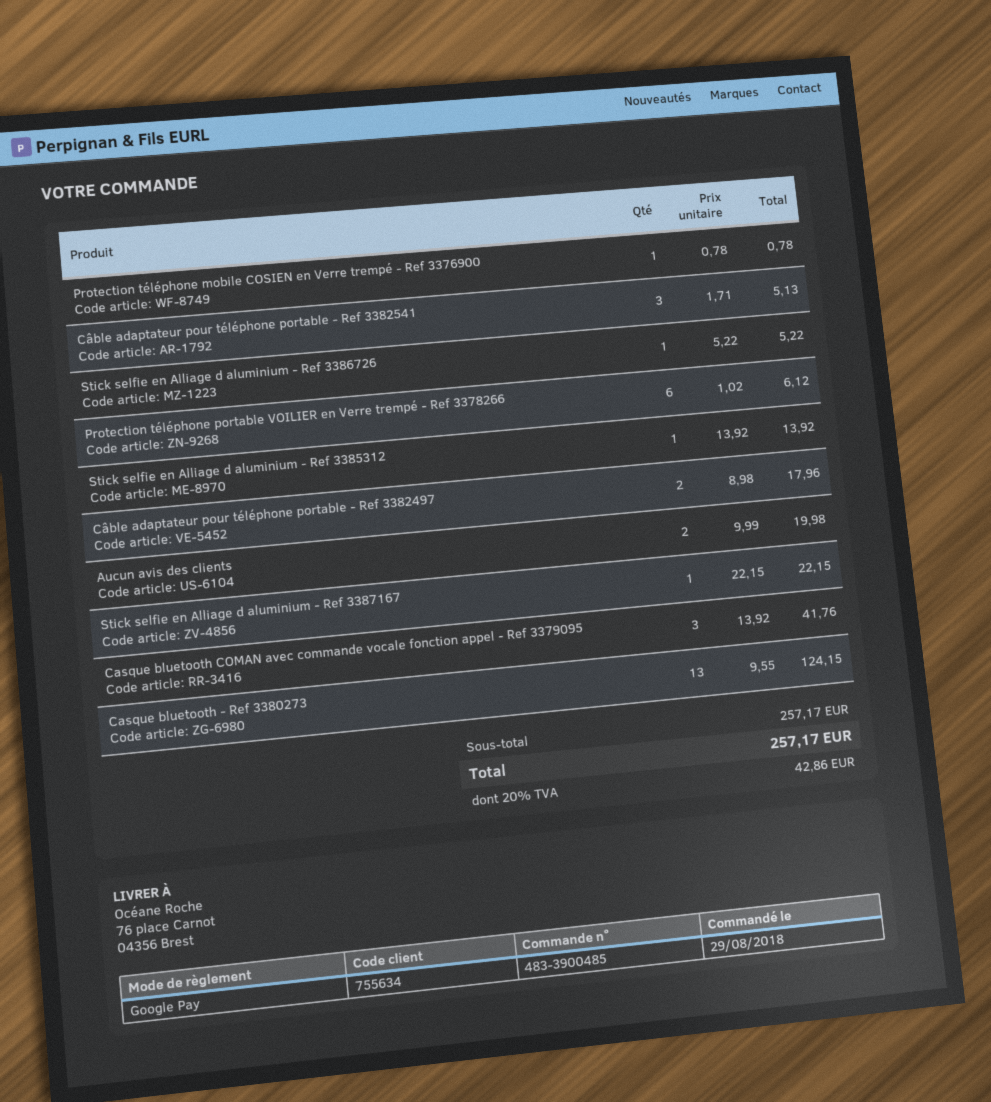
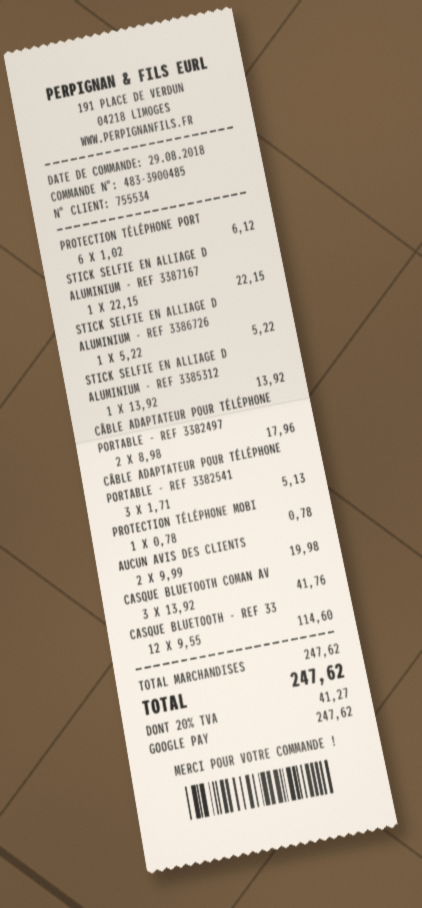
customer number: 755634 -> 755534
Casque bluetooth - Ref 3380273: 13 x 9.55 = 124.15 -> 12 x 9.55 = 114.60
subtotal: 257.17 -> 247.62
tax: 20% = 42.86 -> 20% = 41.27
total: 257.17 -> 247.62

